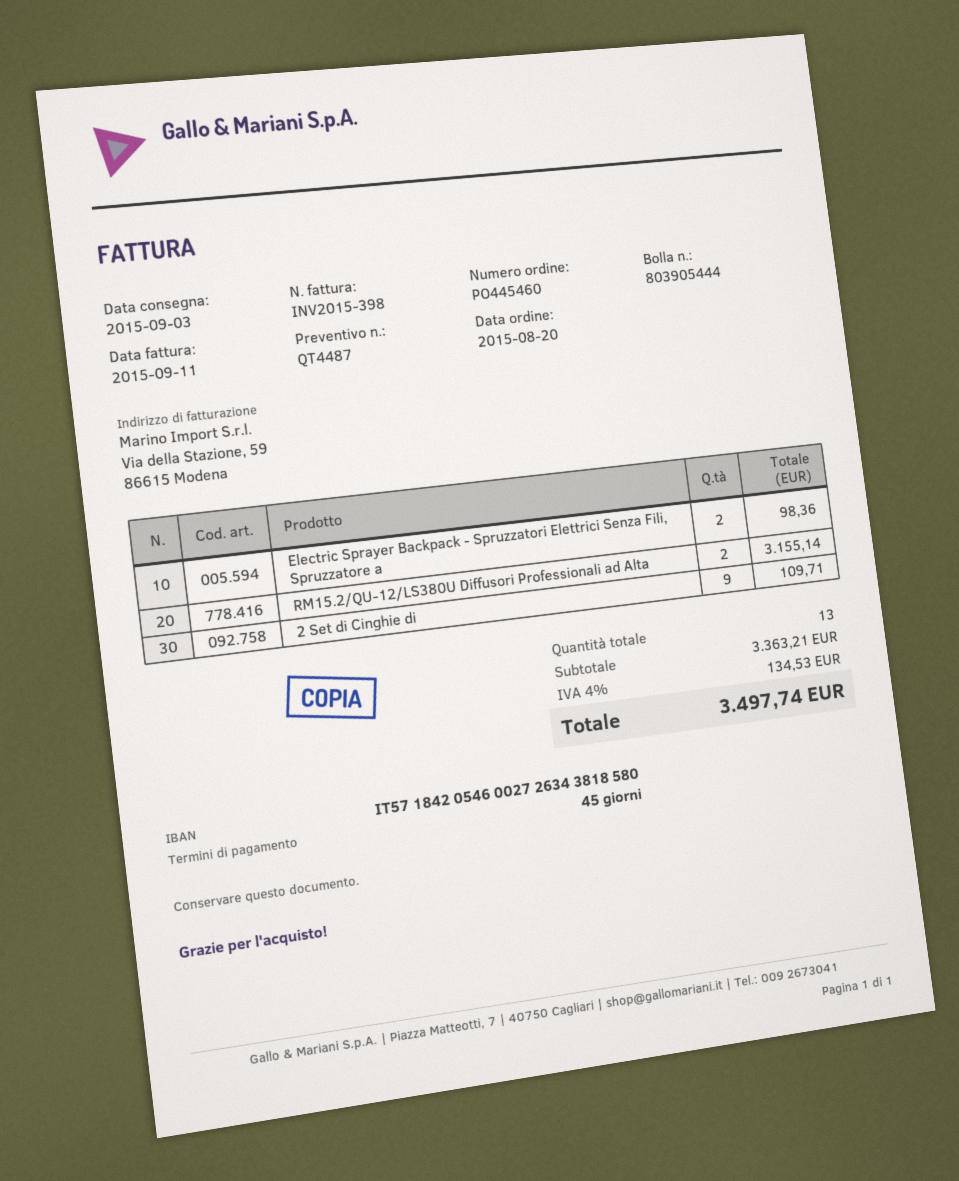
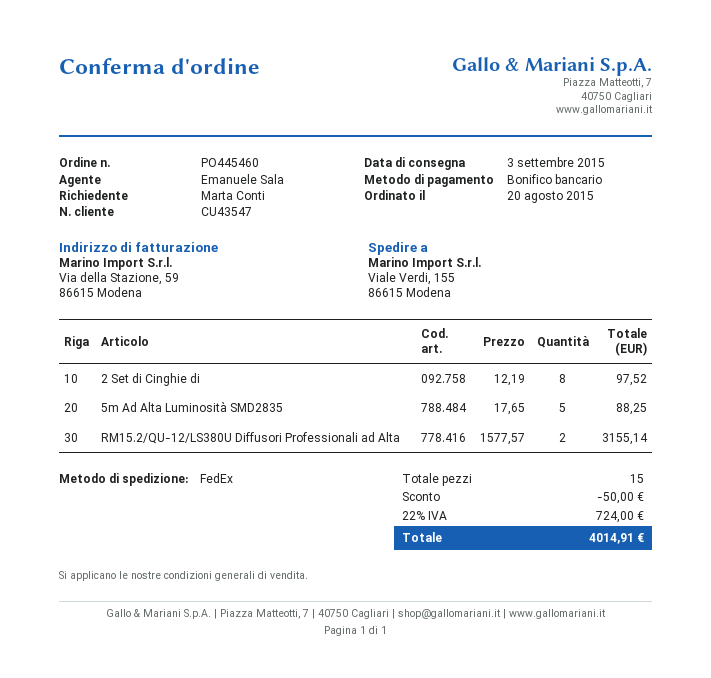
Electric Sprayer Backpack - Spruzzatori Elettrici Senza Fili, Spruzzatore a: 2 for 98.36 -> none
2 Set di Cinghie di: 9 for 109.71 -> 8 for 97.52
5m Ad Alta Luminosità SMD2835: none -> 5 for 88.25
total quantity: 13 -> 15
discount: none -> 50.00
tax: 4% = 134.53 -> 22% = 724.00
total: 3497.74 -> 4014.91

